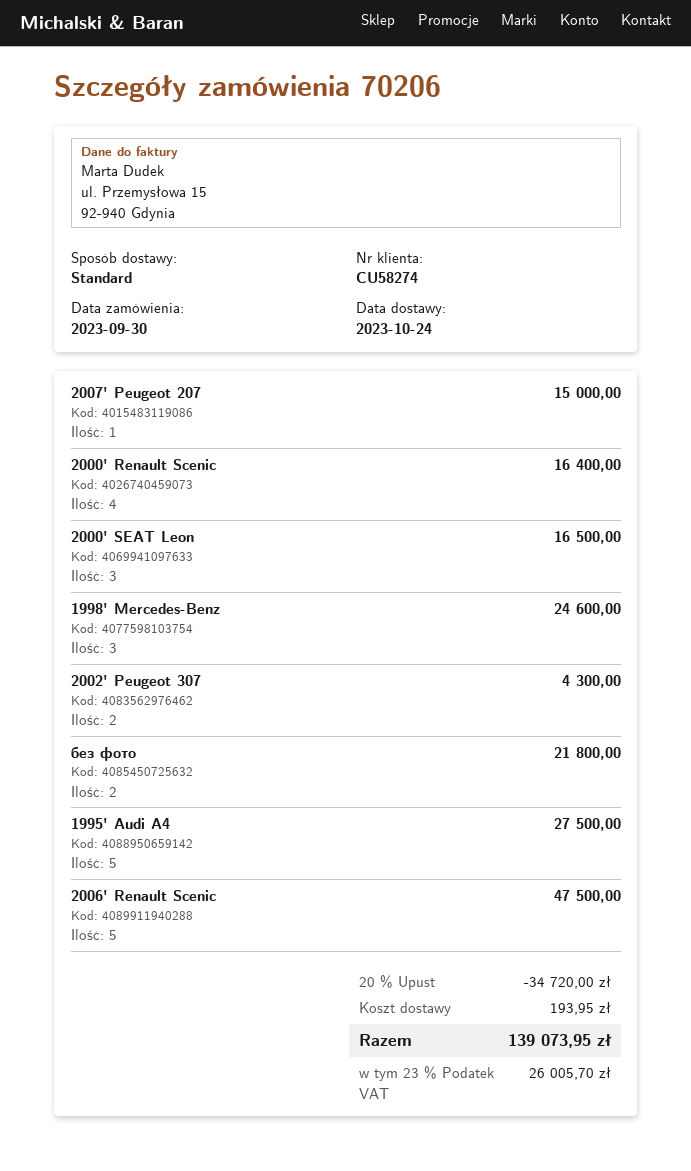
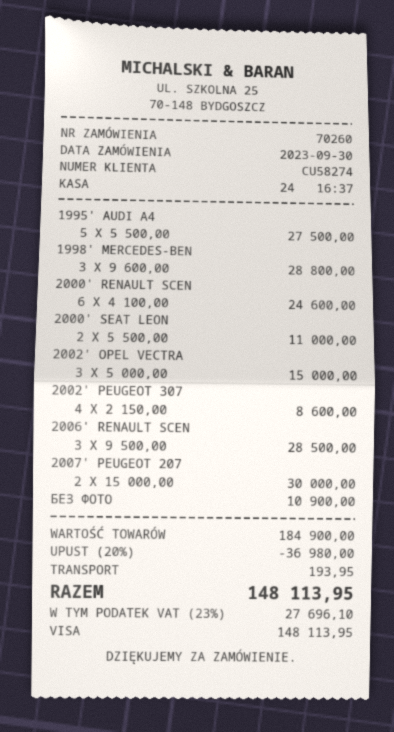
order number: 70206 -> 70260
2007' Peugeot 207: 1 for 15000.00 -> 2 for 30000.00
2000' Renault Scenic: 4 for 16400.00 -> 6 for 24600.00
2000' SEAT Leon: 3 for 16500.00 -> 2 for 11000.00
1998' Mercedes-Benz: 3 for 24600.00 -> 3 for 28800.00
2002' Peugeot 307: 2 for 4300.00 -> 4 for 8600.00
без фото: 2 for 21800.00 -> 1 for 10900.00
2006' Renault Scenic: 5 for 47500.00 -> 3 for 28500.00
2002' OPEL VECTRA: none -> 3 for 15000.00
discount: 20% = 34720.00 -> 20% = 36980.00
tax: 23% = 26005.70 -> 23% = 27696.10
total: 139073.95 -> 148113.95

